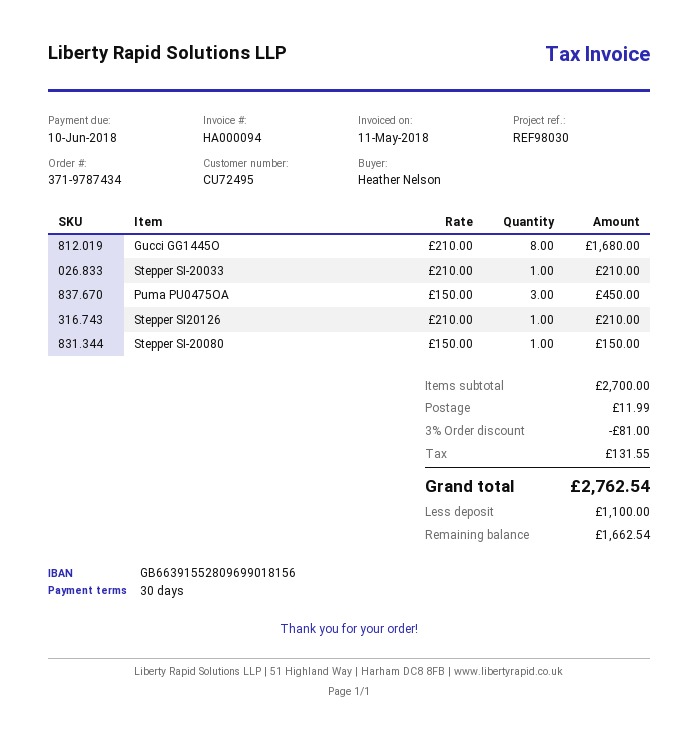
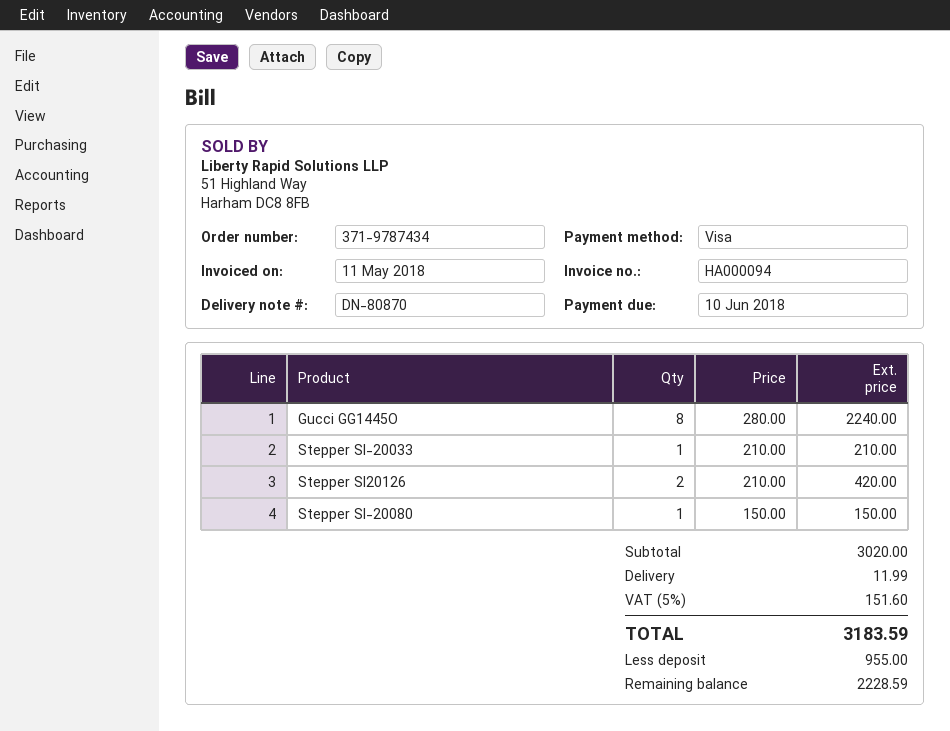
Gucci GG1445O: 8 x 210.00 = 1680.00 -> 8 x 280.00 = 2240.00
Puma PU0475OA: 3 x 150.00 = 450.00 -> none
Stepper SI20126: 1 x 210.00 = 210.00 -> 2 x 210.00 = 420.00
subtotal: 2700.00 -> 3020.00
discount: 3% = 81.00 -> none
tax: 131.55 -> 151.60
total: 2762.54 -> 3183.59
deposit: 1100.00 -> 955.00
balance: 1662.54 -> 2228.59

